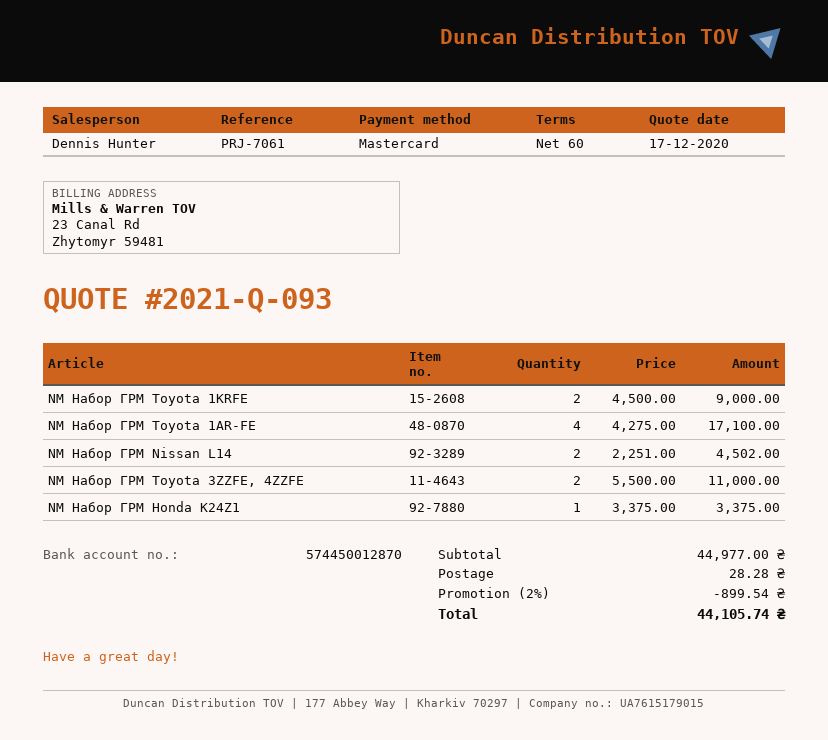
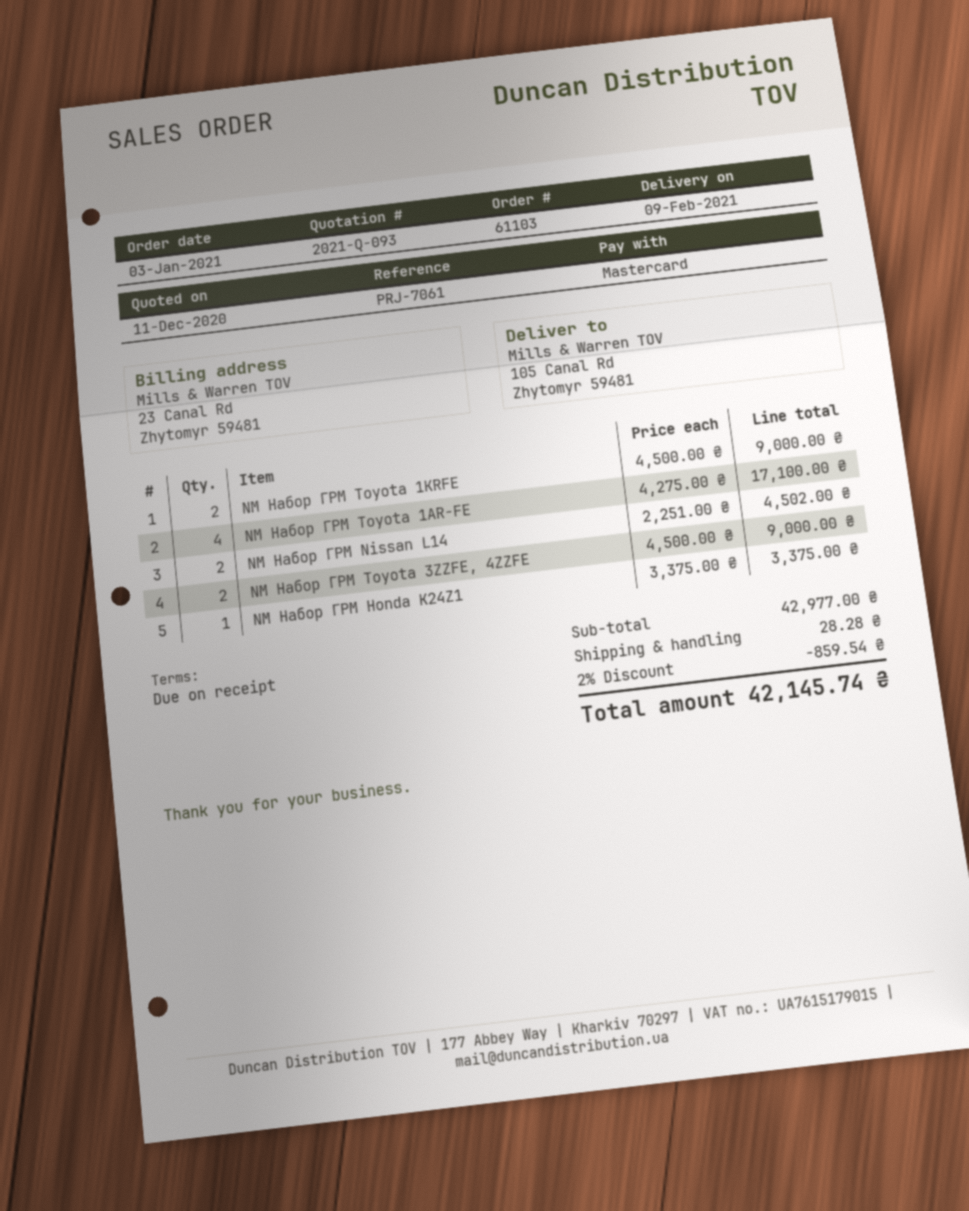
quote date: 2020-12-17 -> 2020-12-11
payment terms: 60 days -> on receipt
NM Набор ГРМ Toyota 3ZZFE, 4ZZFE: 2 x 5500.00 = 11000.00 -> 2 x 4500.00 = 9000.00
subtotal: 44977.00 -> 42977.00
discount: 2% = 899.54 -> 2% = 859.54
total: 44105.74 -> 42145.74

